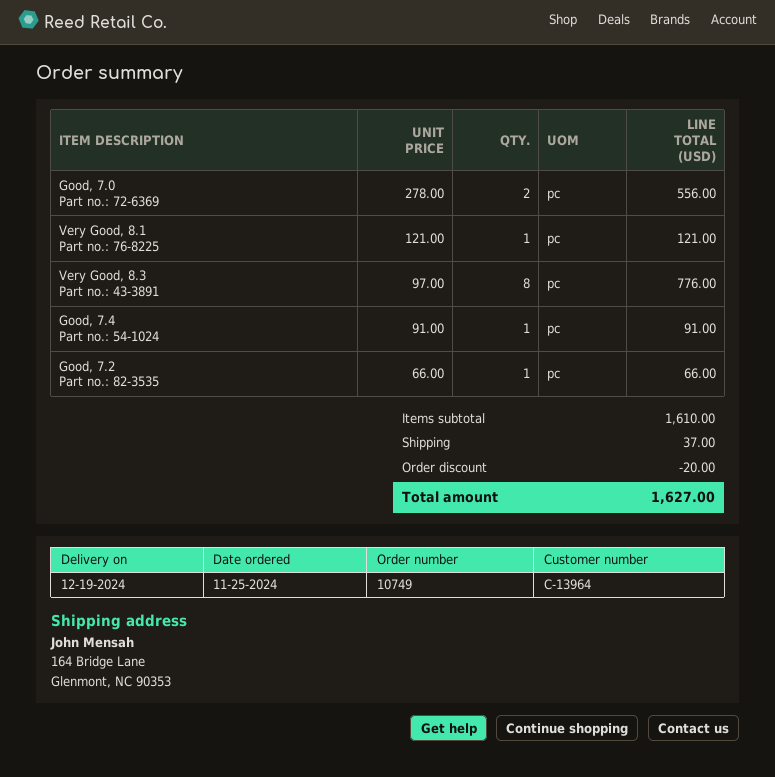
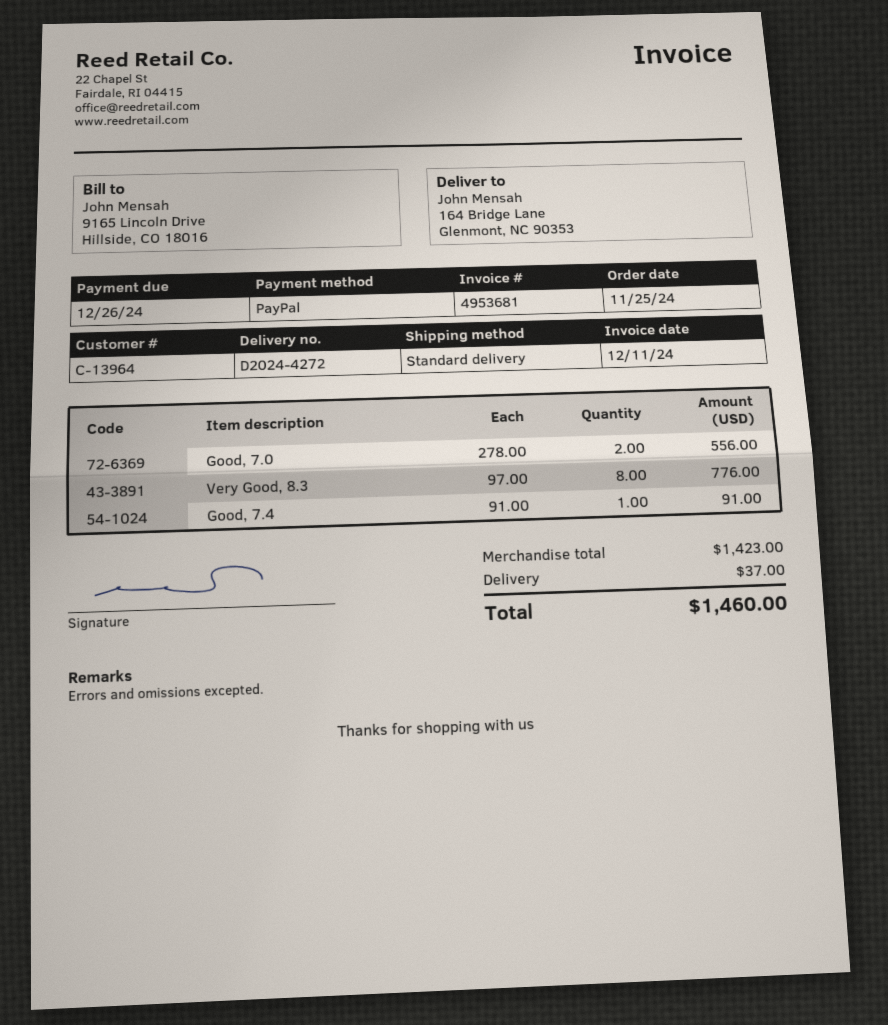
Very Good, 8.1: 1 x 121.00 = 121.00 -> none
Good, 7.2: 1 x 66.00 = 66.00 -> none
subtotal: 1610.00 -> 1423.00
discount: 20.00 -> none
total: 1627.00 -> 1460.00

